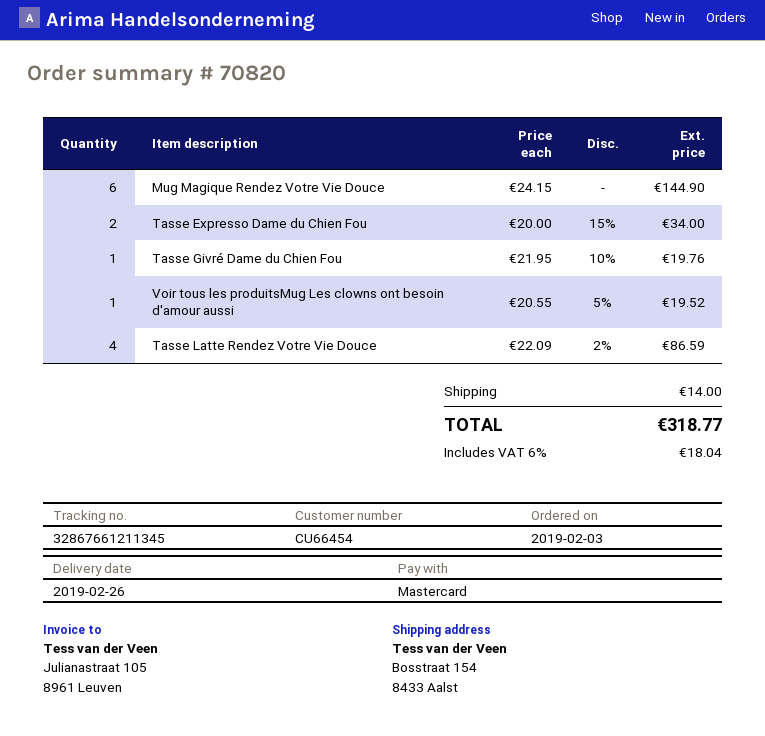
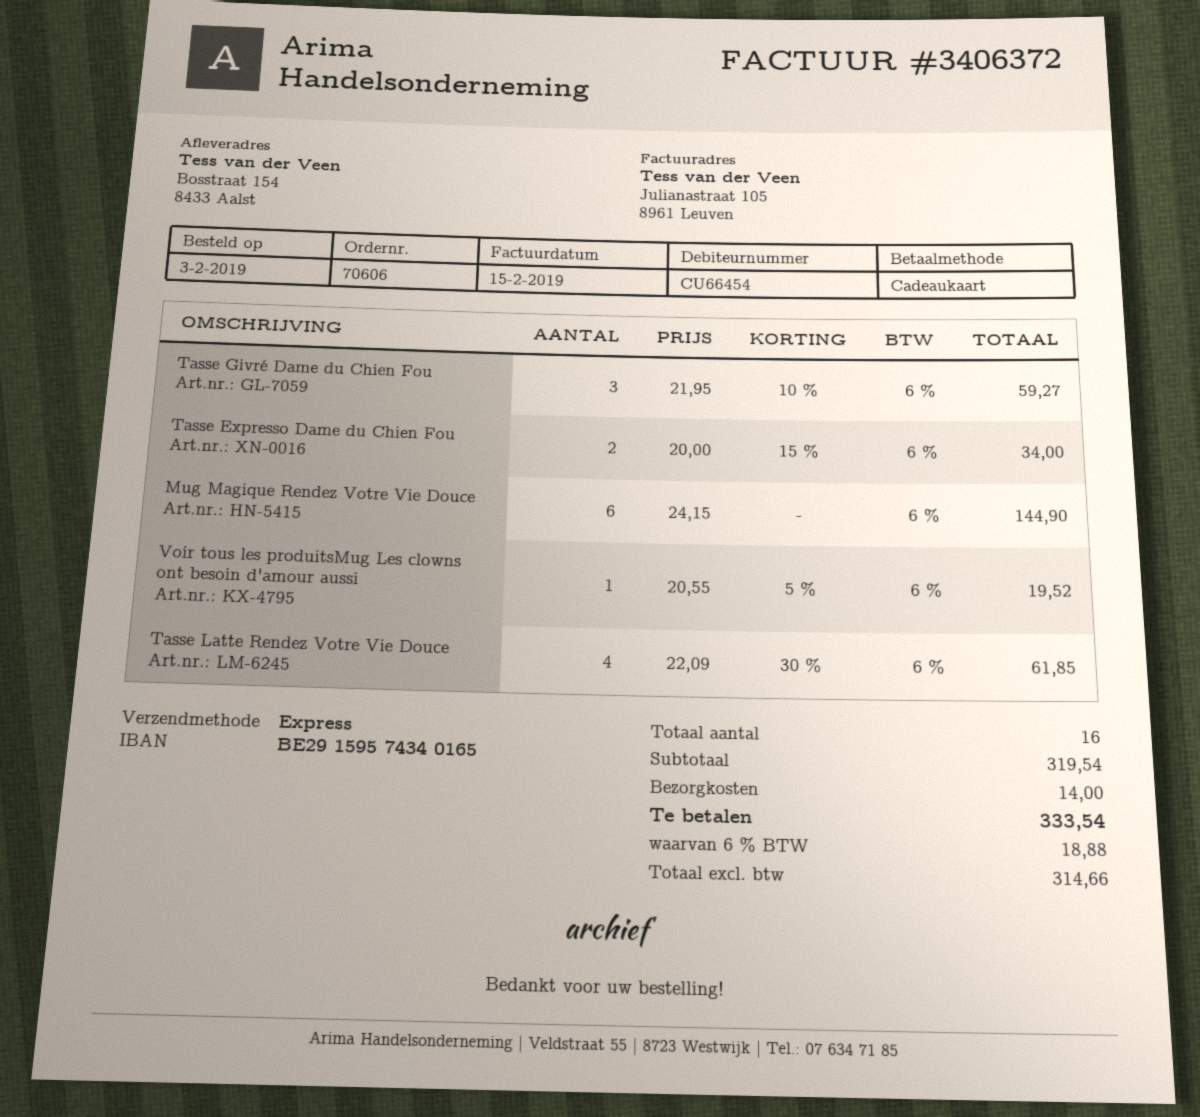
order number: 70820 -> 70606
payment method: Mastercard -> gift card
Tasse Givré Dame du Chien Fou: 1 x 21.95 - 10% = 19.76 -> 3 x 21.95 - 10% = 59.27
Tasse Latte Rendez Votre Vie Douce: 4 x 22.09 - 2% = 86.59 -> 4 x 22.09 - 30% = 61.85
tax: 6% = 18.04 -> 6% = 18.88
total: 318.77 -> 333.54

